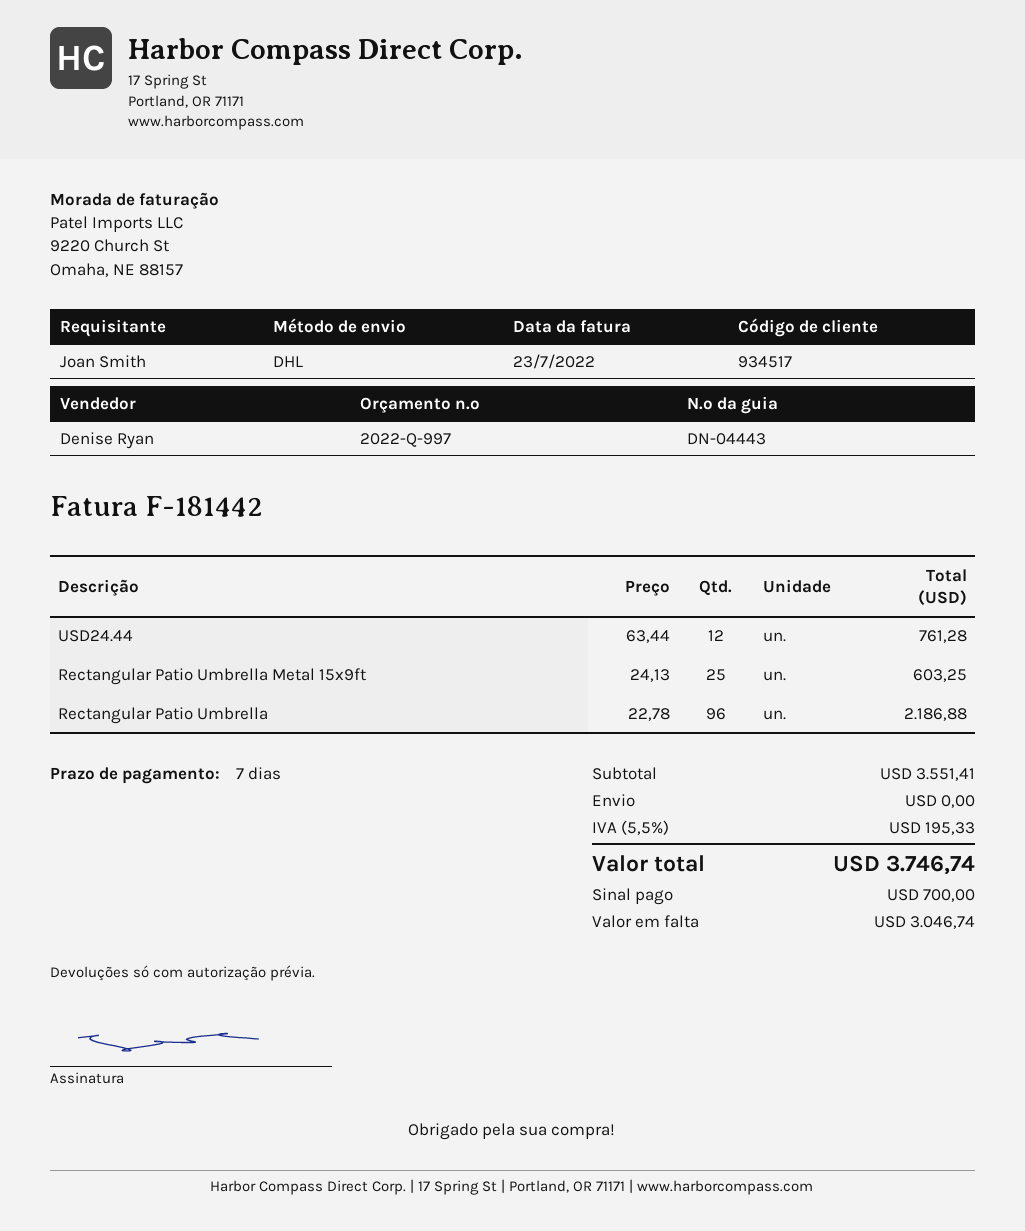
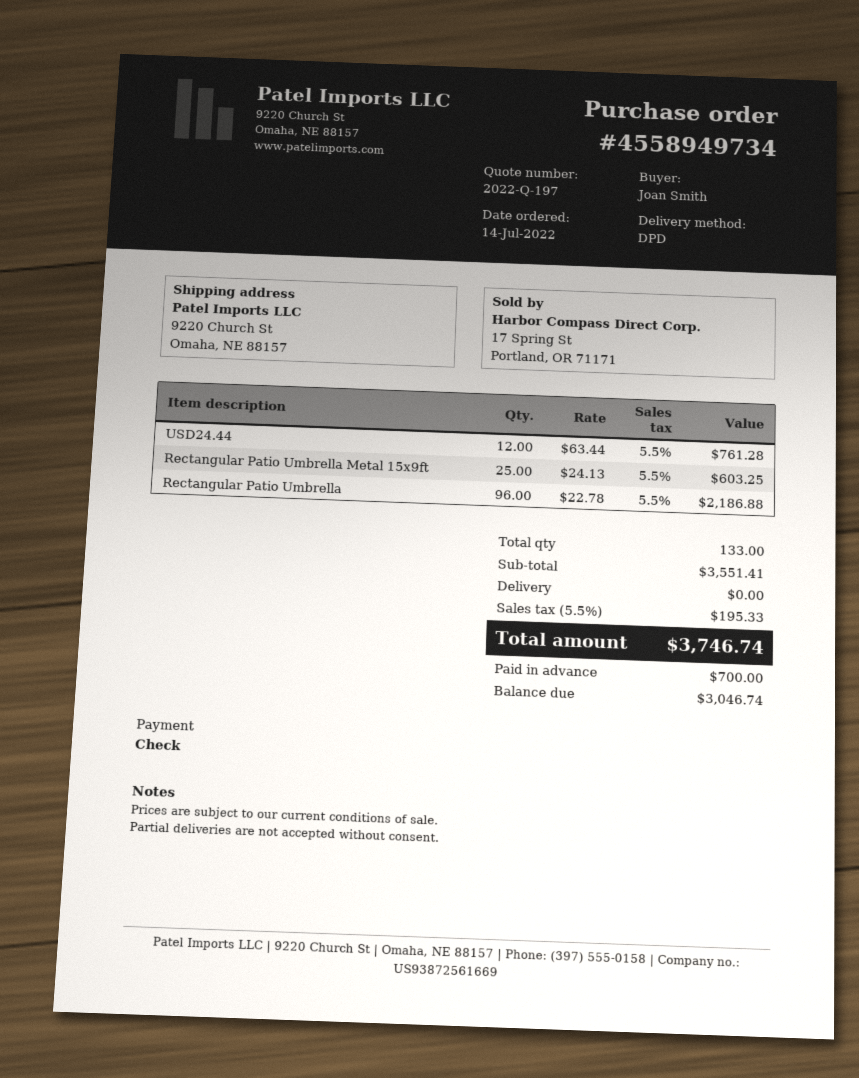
quote number: 2022-Q-997 -> 2022-Q-197
shipping method: DHL -> DPD

